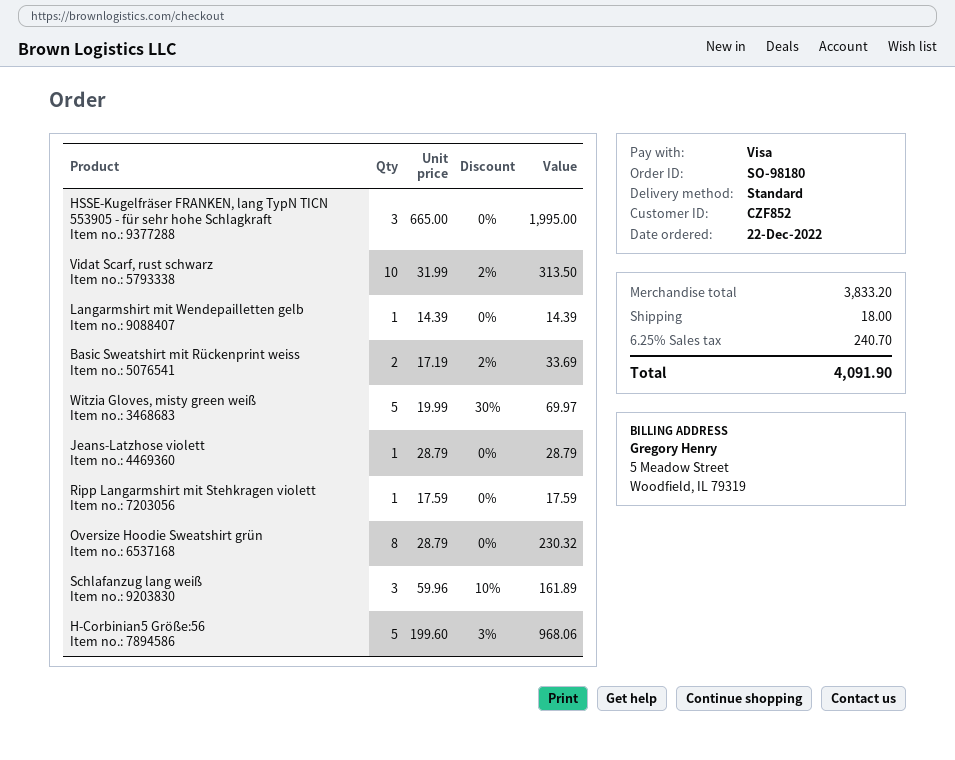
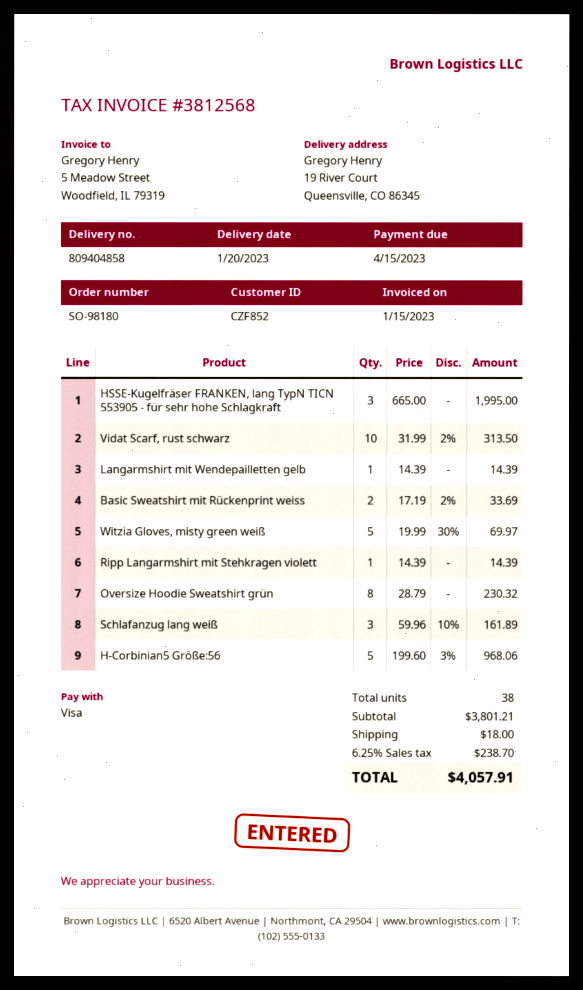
Jeans-Latzhose violett: 1 x 28.79 = 28.79 -> none
Ripp Langarmshirt mit Stehkragen violett: 1 x 17.59 = 17.59 -> 1 x 14.39 = 14.39
subtotal: 3833.20 -> 3801.21
tax: 6.25% = 240.70 -> 6.25% = 238.70
total: 4091.90 -> 4057.91

